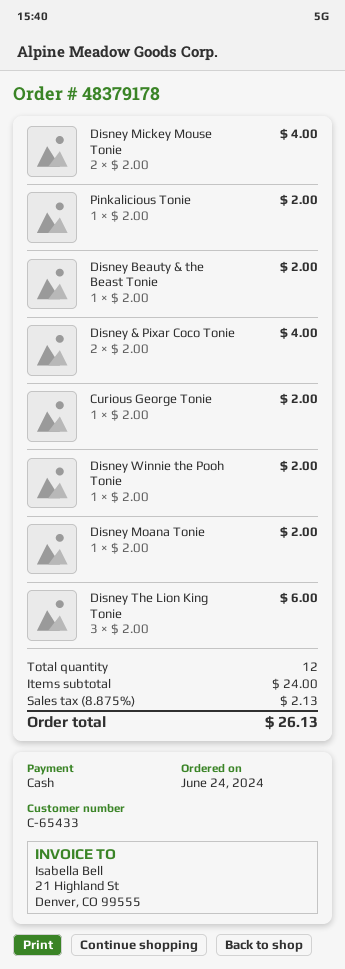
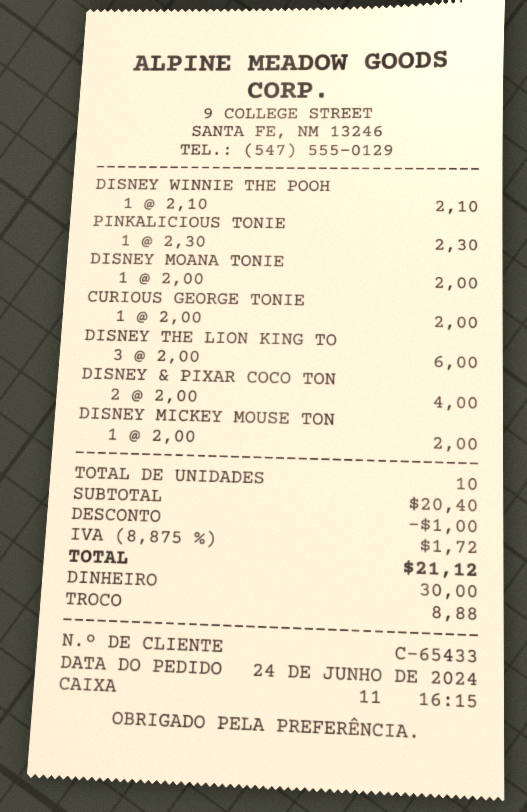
Disney Mickey Mouse Tonie: 2 x 2.00 = 4.00 -> 1 x 2.00 = 2.00
Pinkalicious Tonie: 1 x 2.00 = 2.00 -> 1 x 2.30 = 2.30
Disney Beauty & the Beast Tonie: 1 x 2.00 = 2.00 -> none
Disney Winnie the Pooh Tonie: 1 x 2.00 = 2.00 -> 1 x 2.10 = 2.10
total quantity: 12 -> 10
subtotal: 24.00 -> 20.40
discount: none -> 1.00
tax: 8.875% = 2.13 -> 8.875% = 1.72
total: 26.13 -> 21.12

